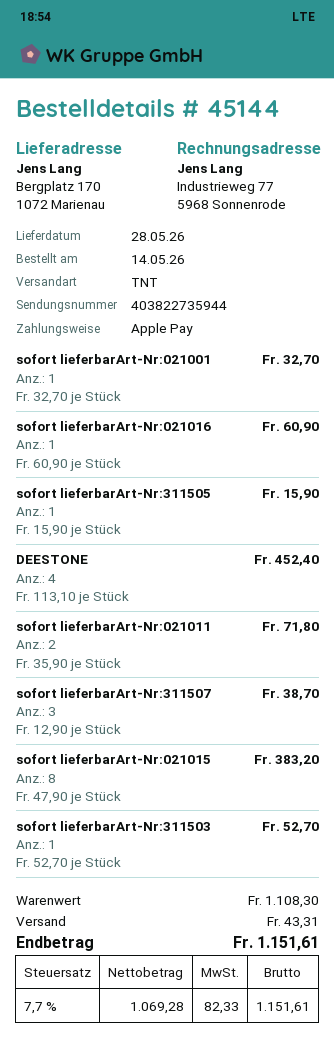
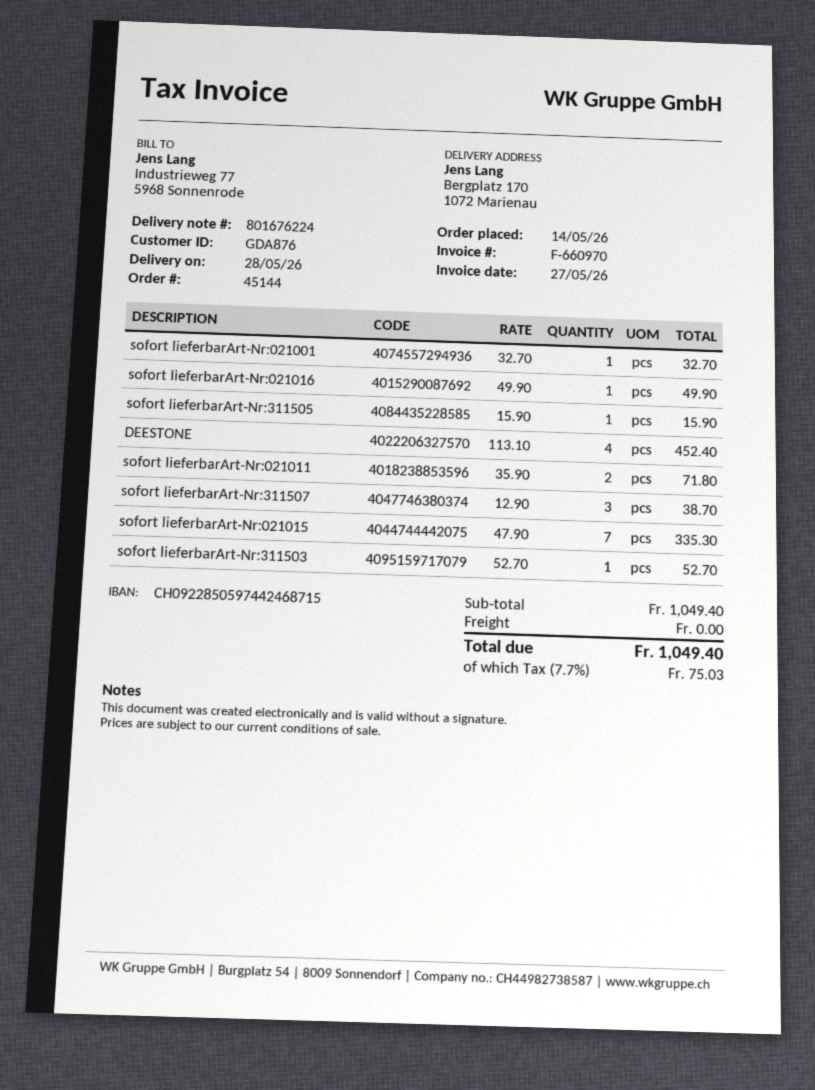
sofort lieferbarArt-Nr:021016: 1 x 60.90 = 60.90 -> 1 x 49.90 = 49.90
sofort lieferbarArt-Nr:021015: 8 x 47.90 = 383.20 -> 7 x 47.90 = 335.30
subtotal: 1108.30 -> 1049.40
shipping: 43.31 -> 0.00
tax: 7.7% = 82.33 -> 7.7% = 75.03
total: 1151.61 -> 1049.40

